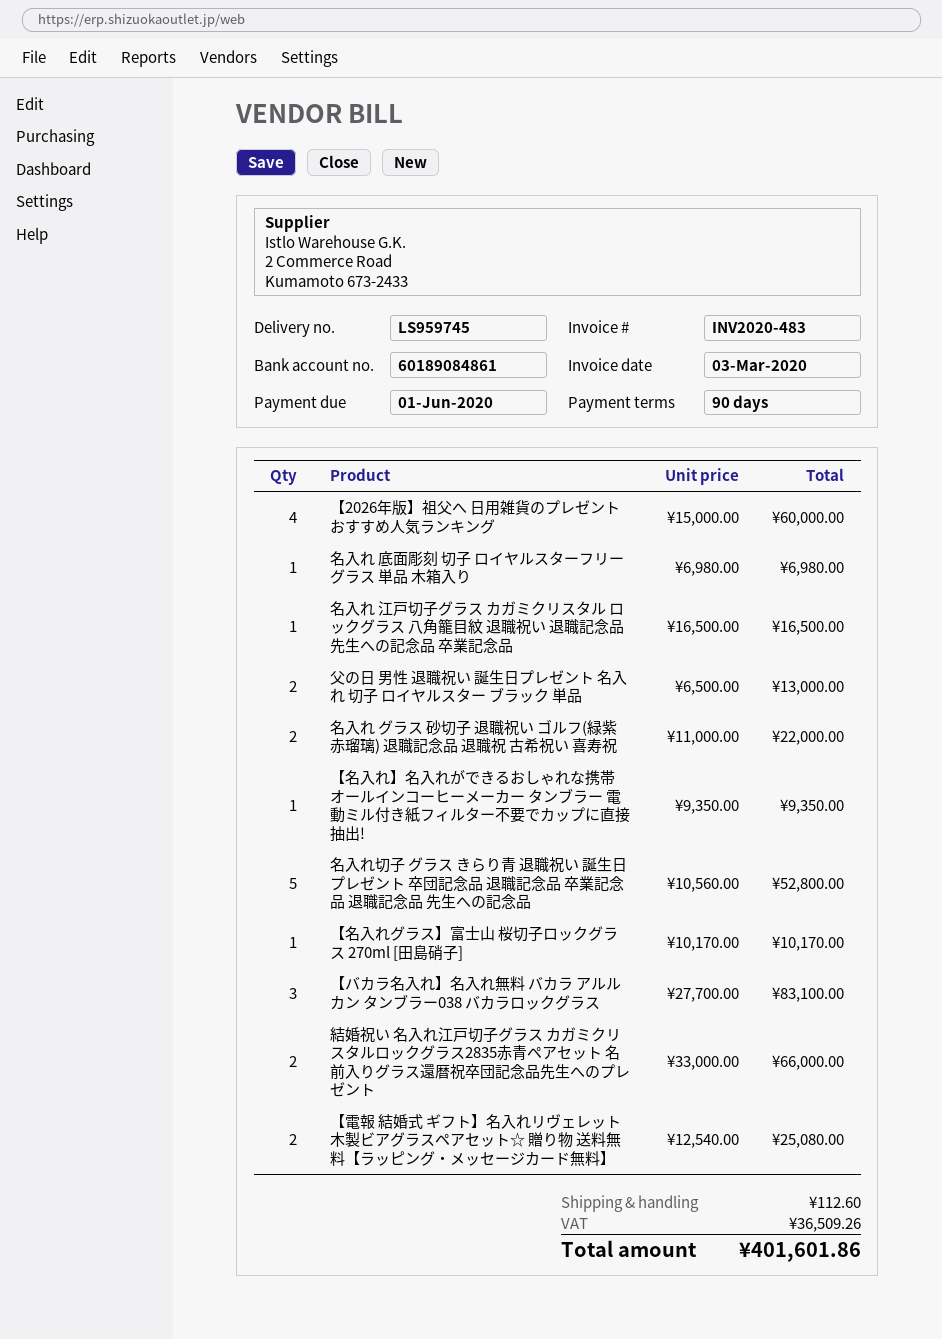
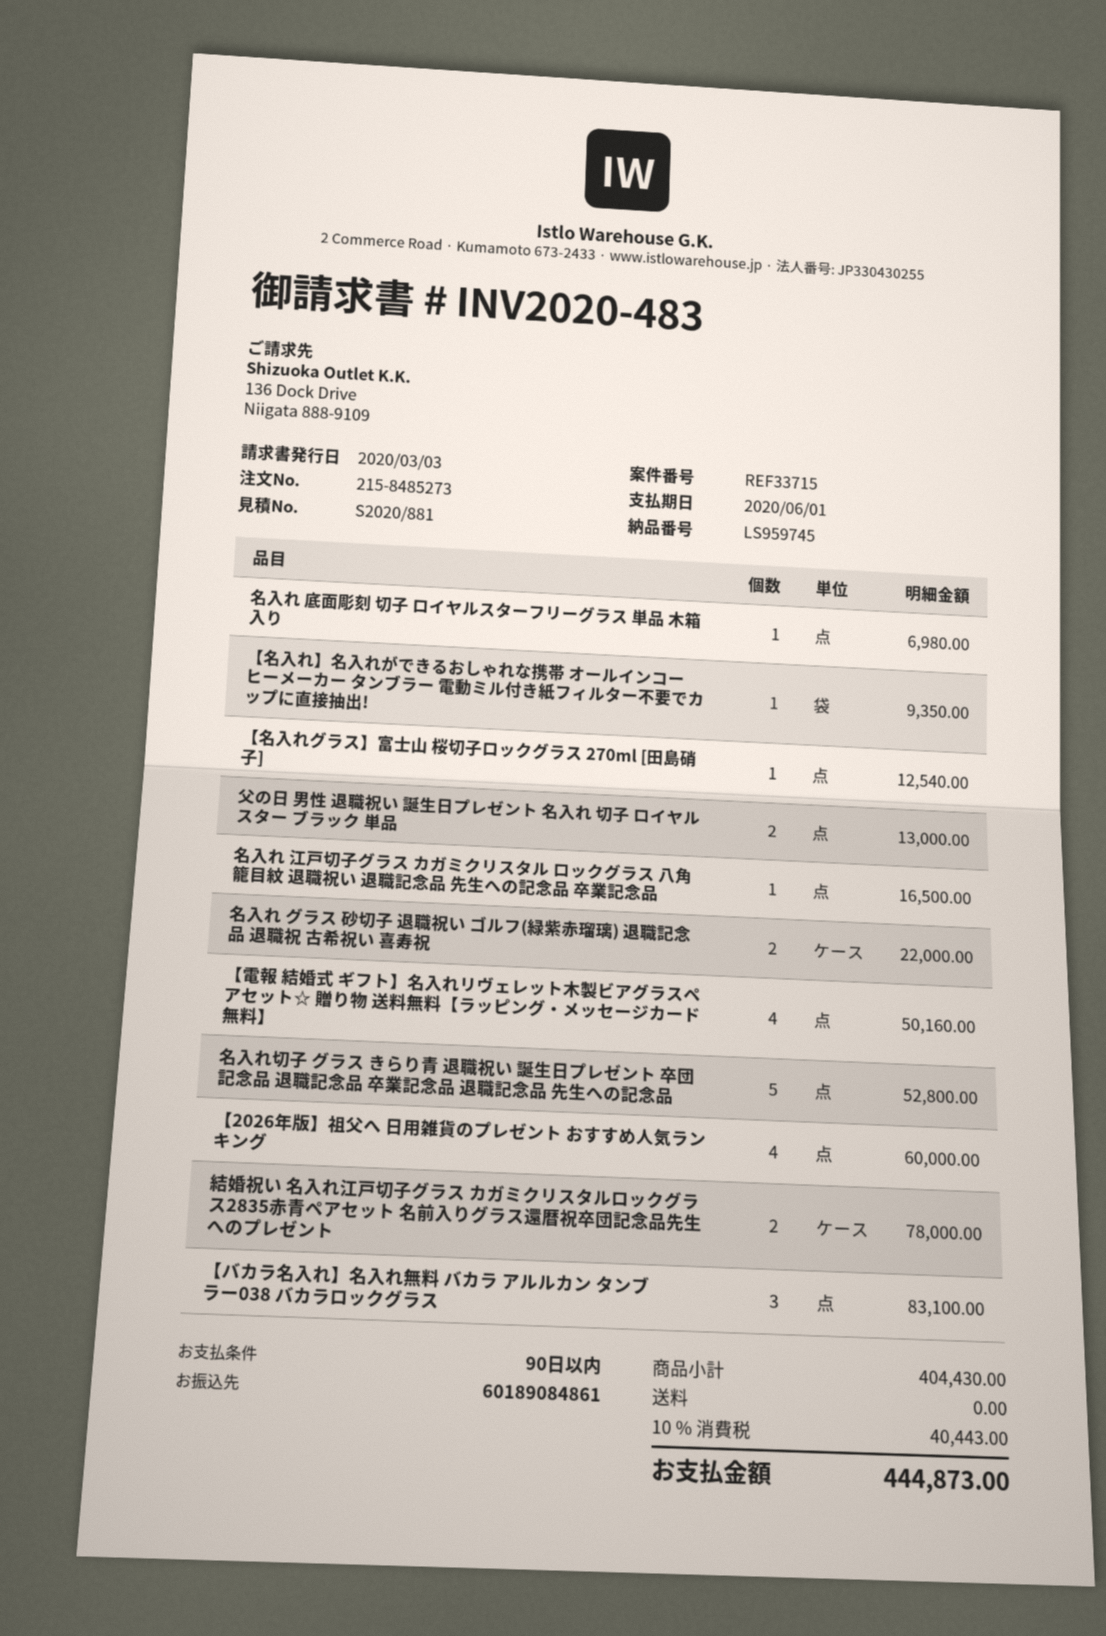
【名入れグラス】富士山 桜切子ロックグラス 270ml [田島硝子]: 1 for 10170.00 -> 1 for 12540.00
結婚祝い 名入れ江戸切子グラス カガミクリスタルロックグラス2835赤青ペアセット 名前入りグラス還暦祝卒団記念品先生へのプレゼント: 2 for 66000.00 -> 2 for 78000.00
【電報 結婚式 ギフト】名入れリヴェレット木製ビアグラスペアセット☆ 贈り物 送料無料【ラッピング・メッセージカード無料】: 2 for 25080.00 -> 4 for 50160.00
shipping: 112.60 -> 0.00
tax: 36509.26 -> 40443.00
total: 401601.86 -> 444873.00

